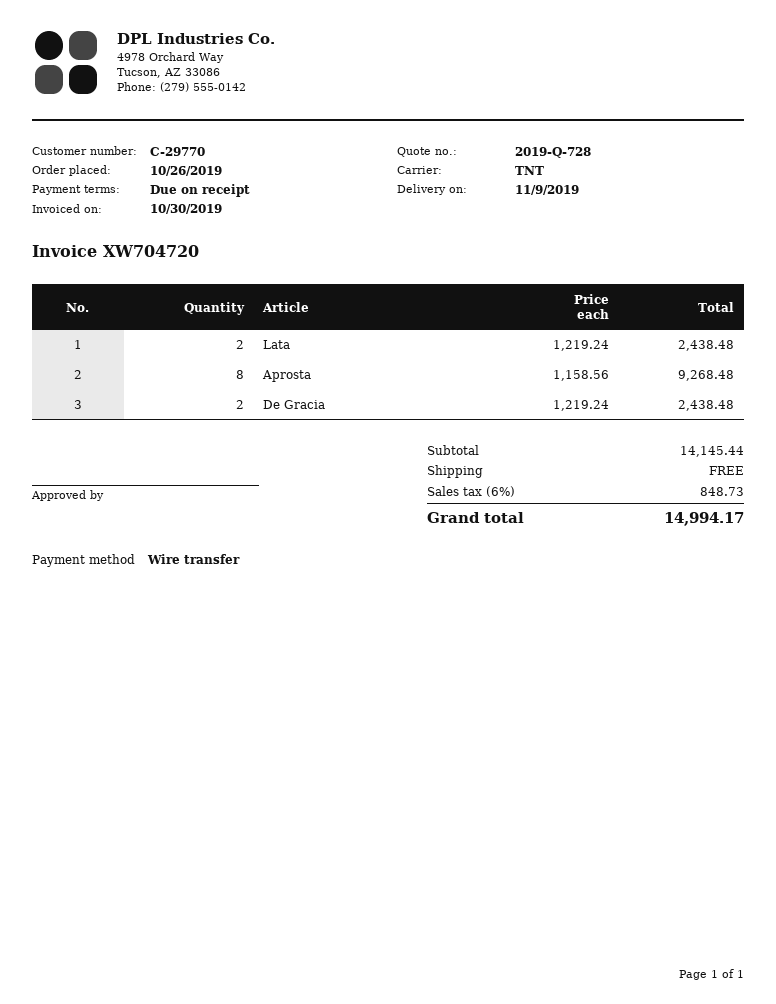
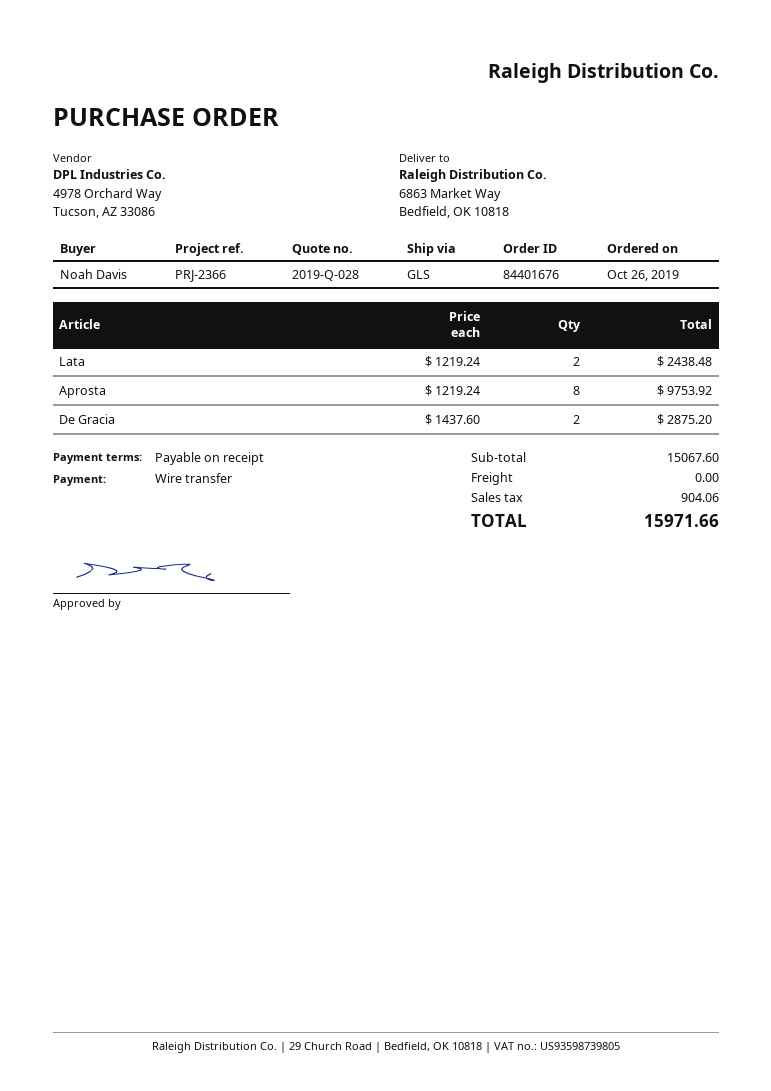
quote number: 2019-Q-728 -> 2019-Q-028
shipping method: TNT -> GLS
Aprosta: 8 x 1158.56 = 9268.48 -> 8 x 1219.24 = 9753.92
De Gracia: 2 x 1219.24 = 2438.48 -> 2 x 1437.60 = 2875.20
subtotal: 14145.44 -> 15067.60
tax: 848.73 -> 904.06
total: 14994.17 -> 15971.66

